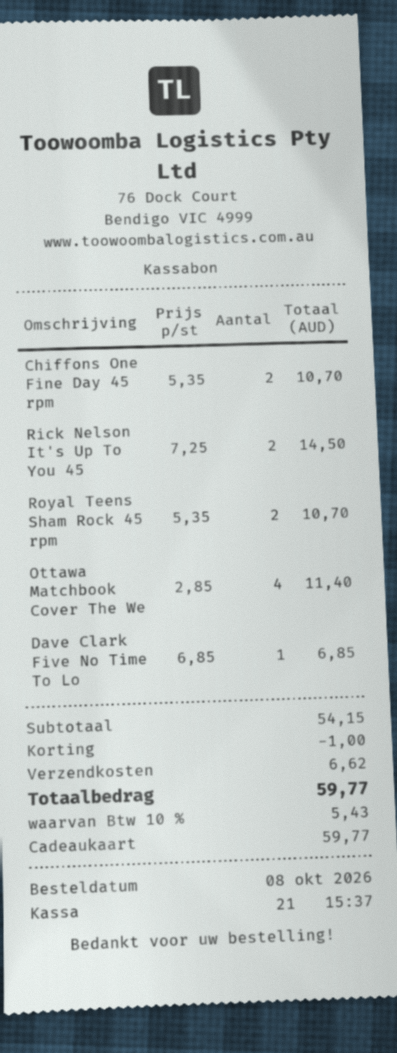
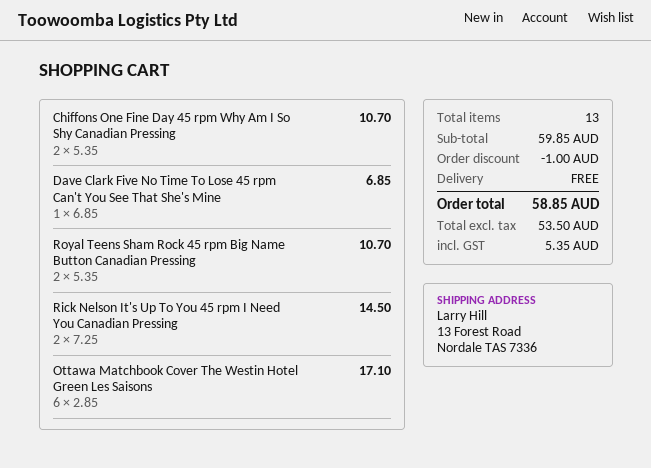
Ottawa Matchbook Cover The We: 4 x 2.85 = 11.40 -> 6 x 2.85 = 17.10
subtotal: 54.15 -> 59.85
shipping: 6.62 -> 0.00
tax: 5.43 -> 5.35
total: 59.77 -> 58.85

